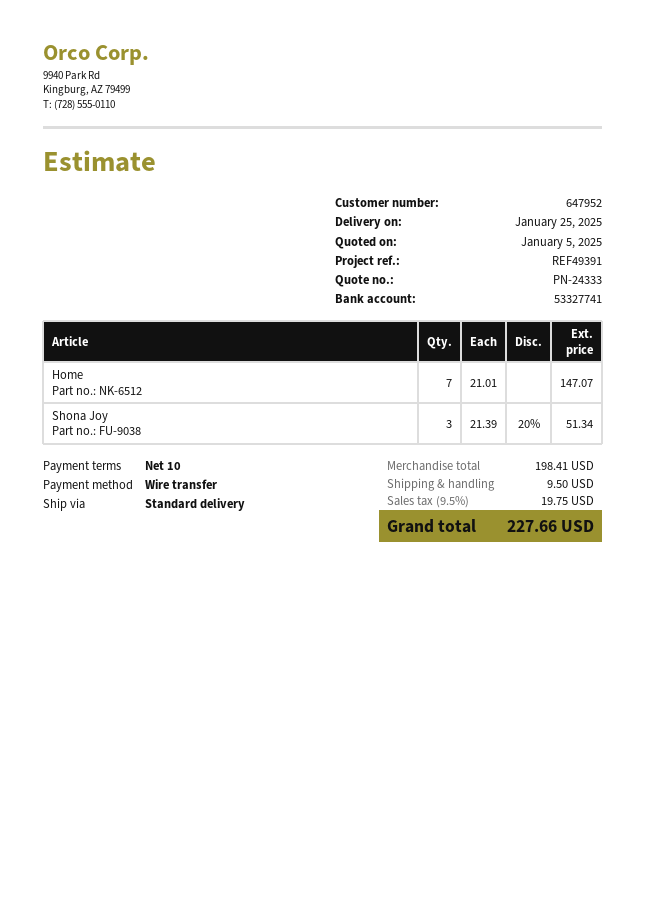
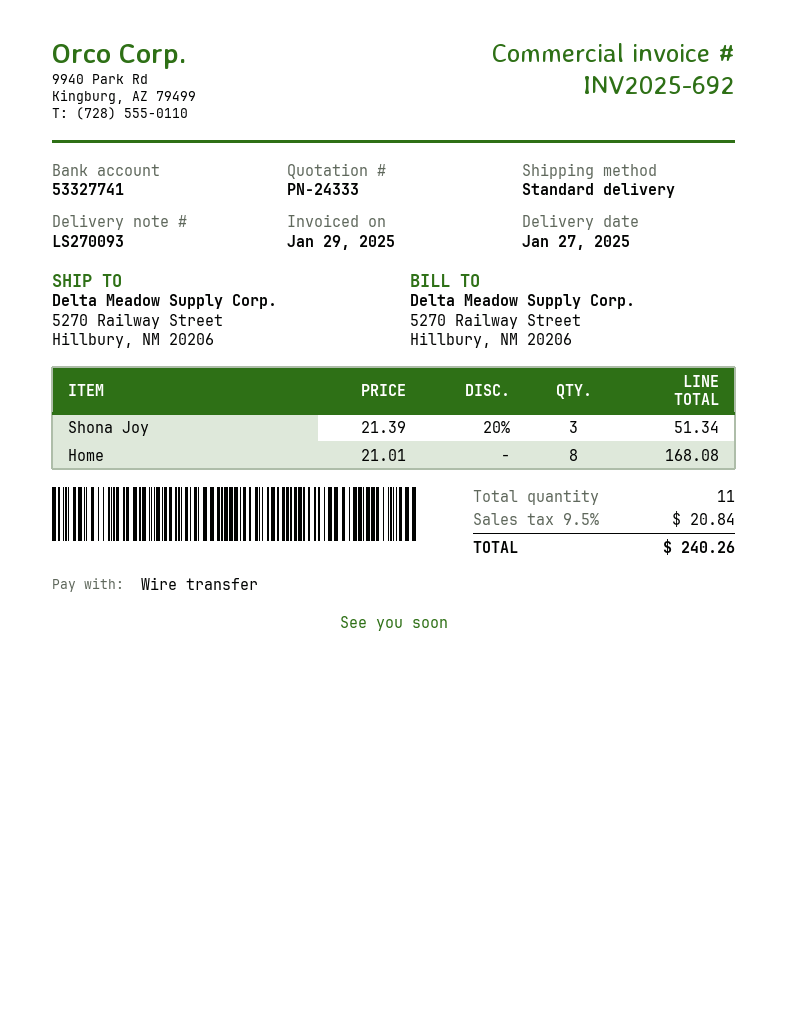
delivery date: 2025-01-25 -> 2025-01-27
Home: 7 x 21.01 = 147.07 -> 8 x 21.01 = 168.08
shipping: 9.50 -> none
tax: 9.5% = 19.75 -> 9.5% = 20.84
total: 227.66 -> 240.26

